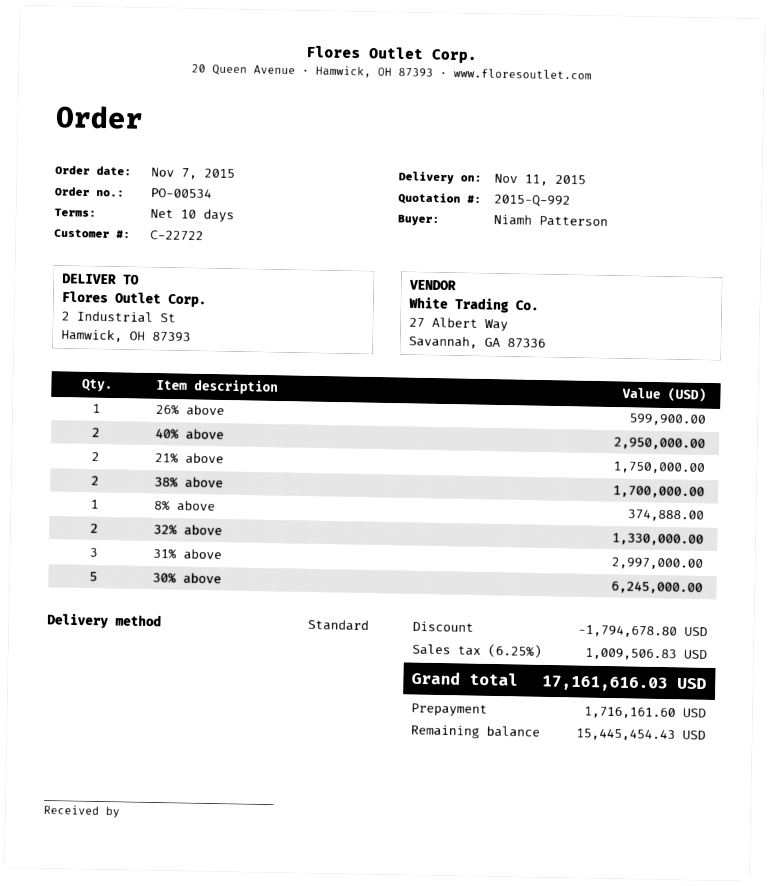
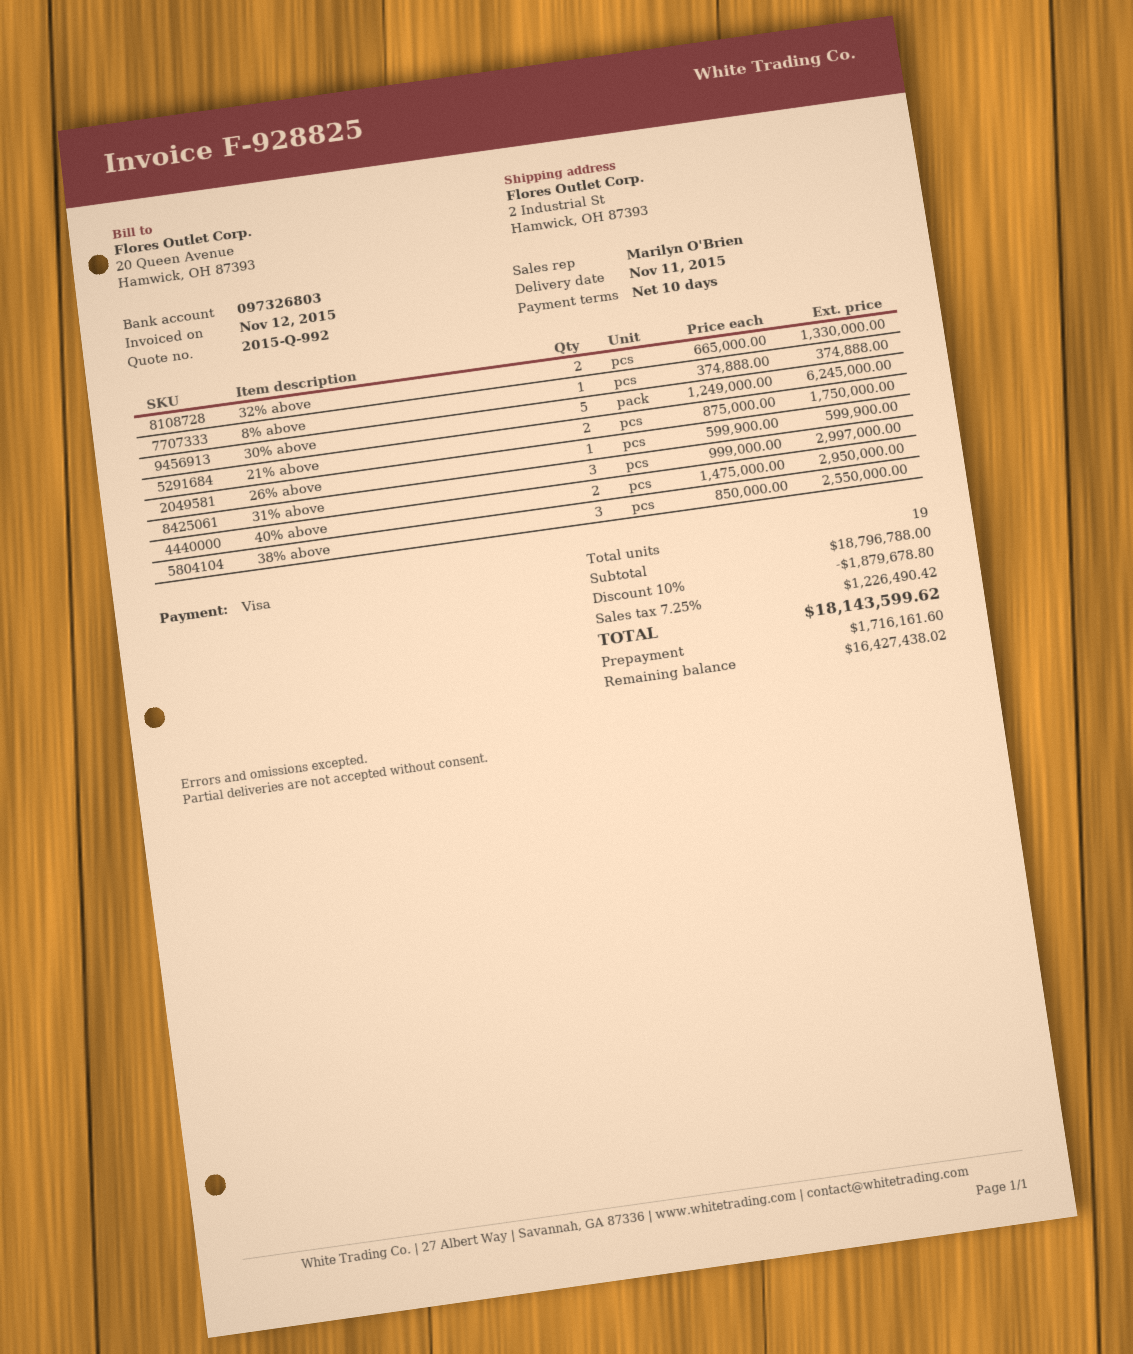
38% above: 2 for 1700000.00 -> 3 for 2550000.00
discount: 1794678.80 -> 1879678.80
tax: 6.25% = 1009506.83 -> 7.25% = 1226490.42
total: 17161616.03 -> 18143599.62
balance: 15445454.43 -> 16427438.02

